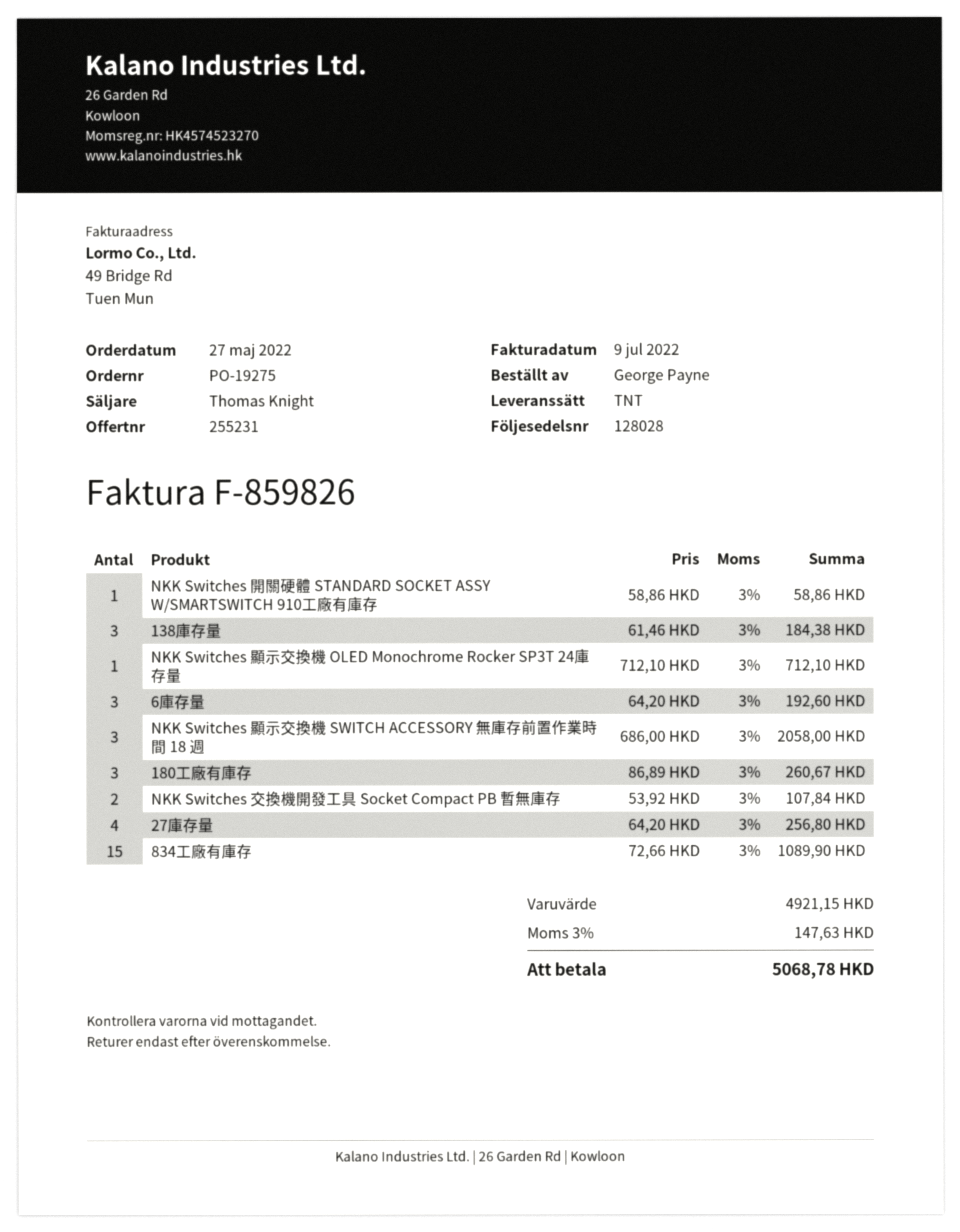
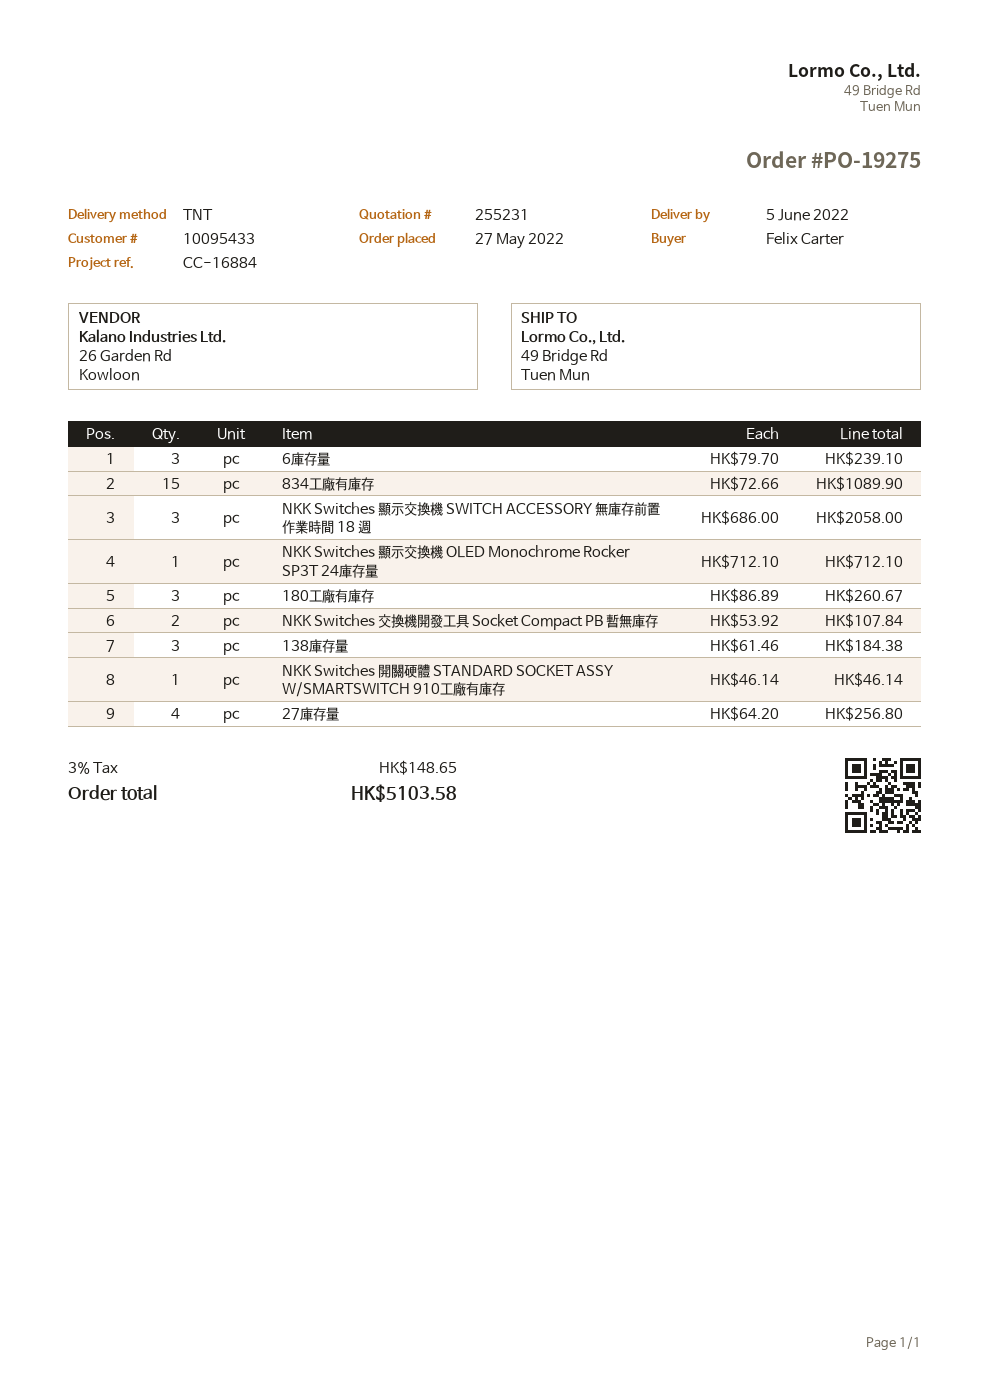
ordered by: George Payne -> Felix Carter
NKK Switches 開關硬體 STANDARD SOCKET ASSY W/SMARTSWITCH 910工廠有庫存: 1 x 58.86 = 58.86 -> 1 x 46.14 = 46.14
6庫存量: 3 x 64.20 = 192.60 -> 3 x 79.70 = 239.10
tax: 3% = 147.63 -> 3% = 148.65
total: 5068.78 -> 5103.58

